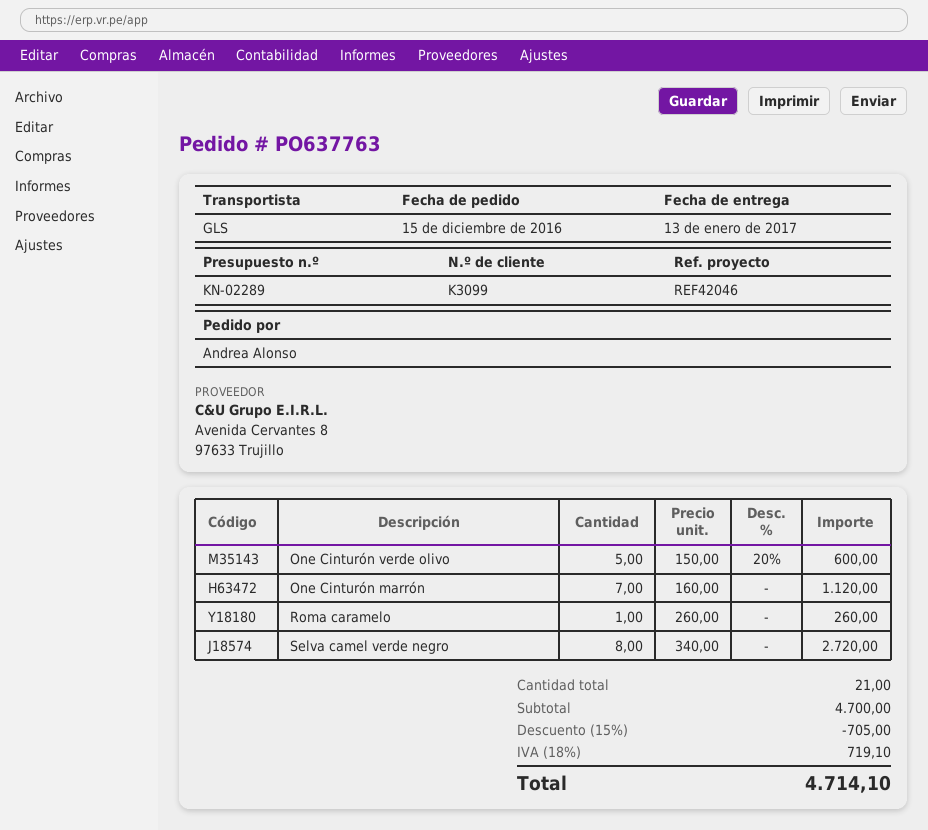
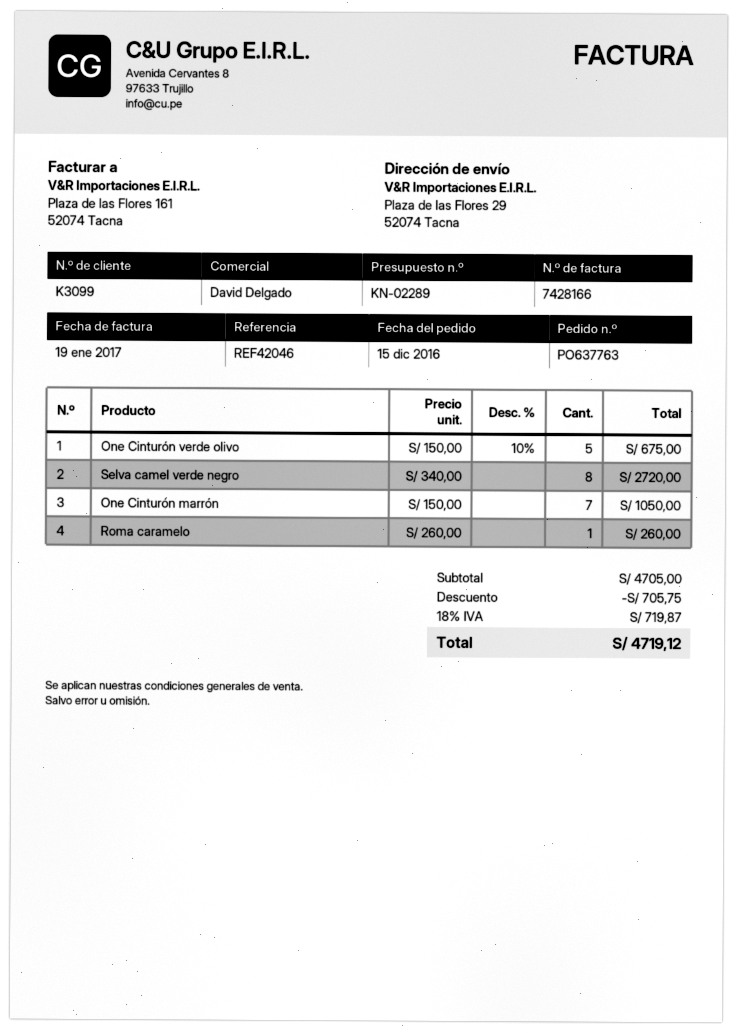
One Cinturón verde olivo: 5 x 150.00 - 20% = 600.00 -> 5 x 150.00 - 10% = 675.00
One Cinturón marrón: 7 x 160.00 = 1120.00 -> 7 x 150.00 = 1050.00
subtotal: 4700.00 -> 4705.00
discount: 705.00 -> 705.75
tax: 18% = 719.10 -> 18% = 719.87
total: 4714.10 -> 4719.12

